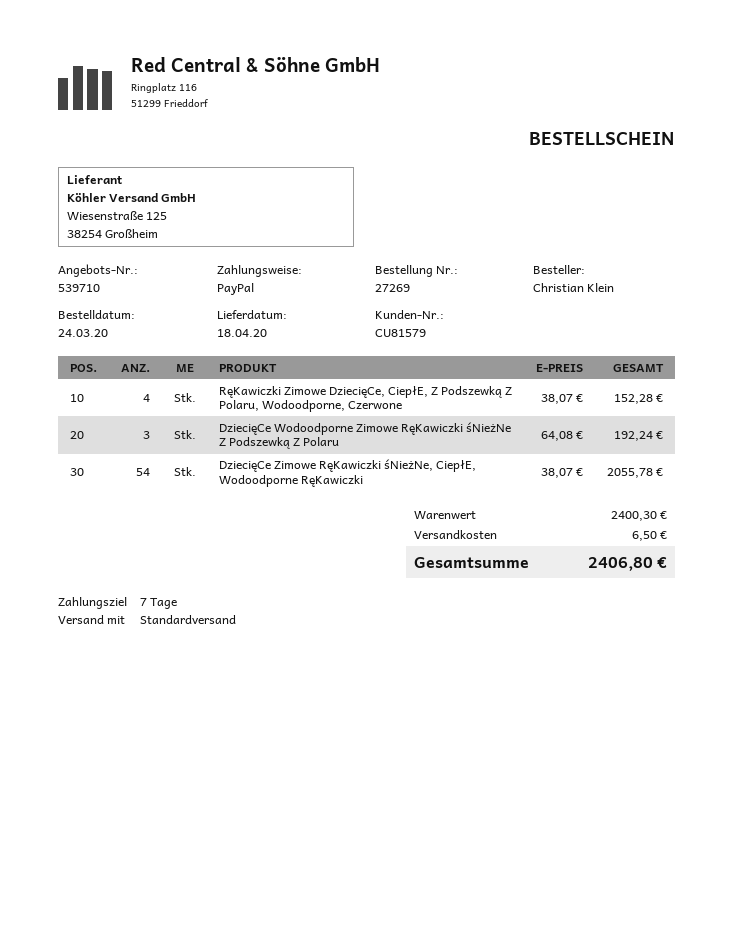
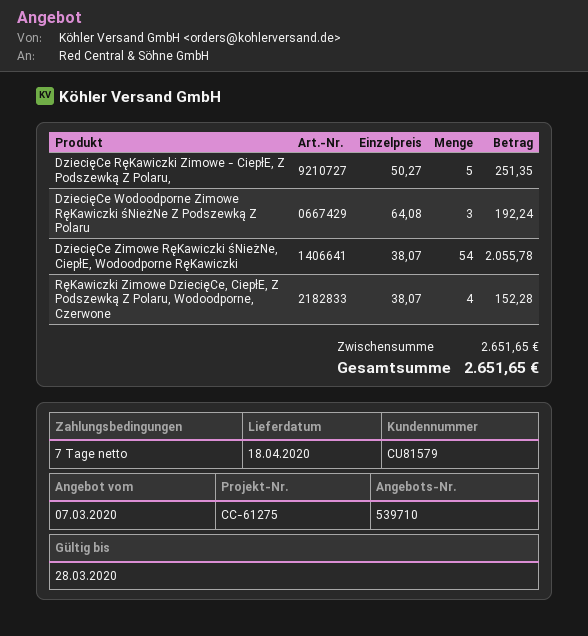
DziecięCe RęKawiczki Zimowe - CiepłE, Z Podszewką Z Polaru,: none -> 5 x 50.27 = 251.35
subtotal: 2400.30 -> 2651.65
shipping: 6.50 -> none
total: 2406.80 -> 2651.65

